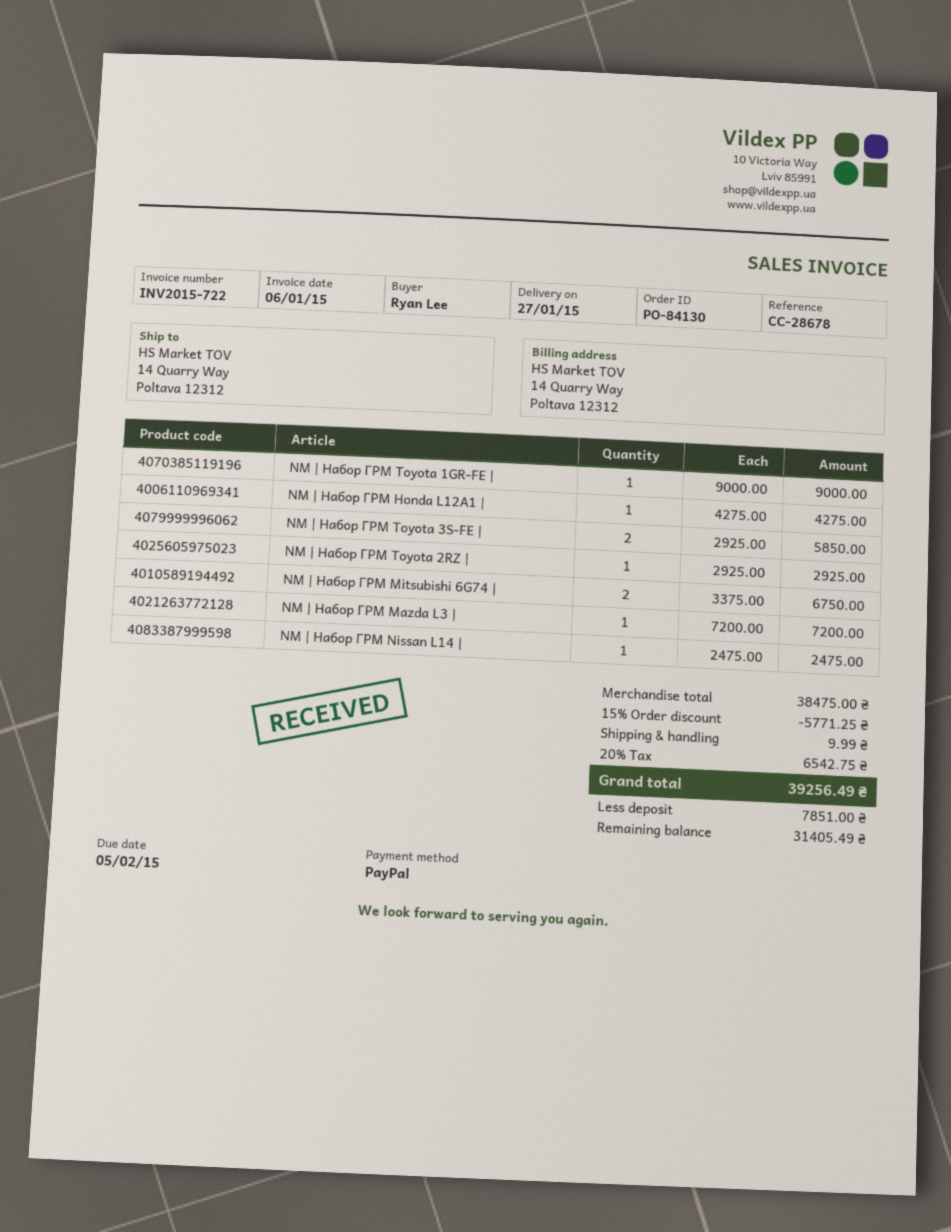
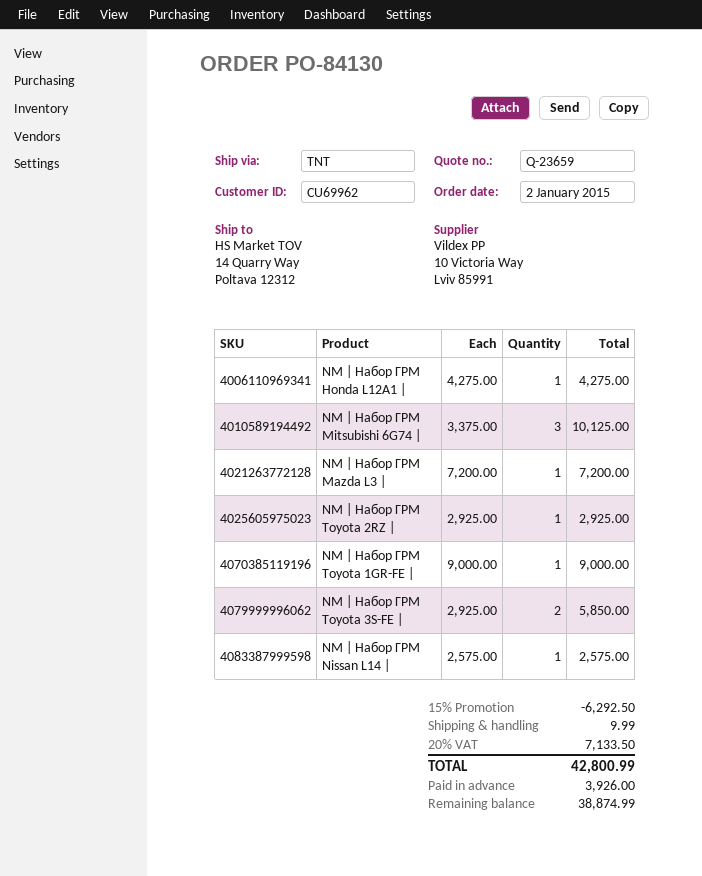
NM | Набор ГРМ Mitsubishi 6G74 |: 2 x 3375.00 = 6750.00 -> 3 x 3375.00 = 10125.00
NM | Набор ГРМ Nissan L14 |: 1 x 2475.00 = 2475.00 -> 1 x 2575.00 = 2575.00
discount: 15% = 5771.25 -> 15% = 6292.50
tax: 20% = 6542.75 -> 20% = 7133.50
total: 39256.49 -> 42800.99
deposit: 7851.00 -> 3926.00
balance: 31405.49 -> 38874.99

